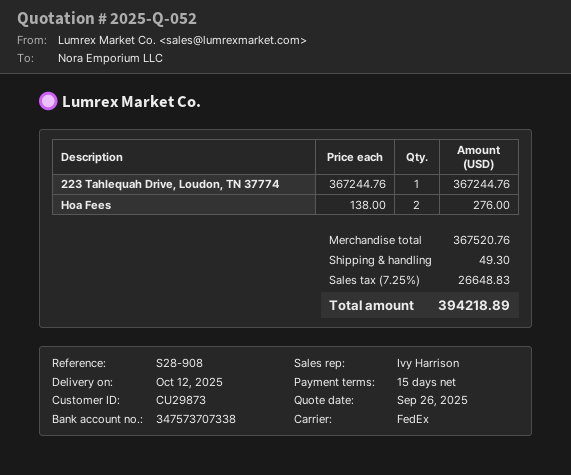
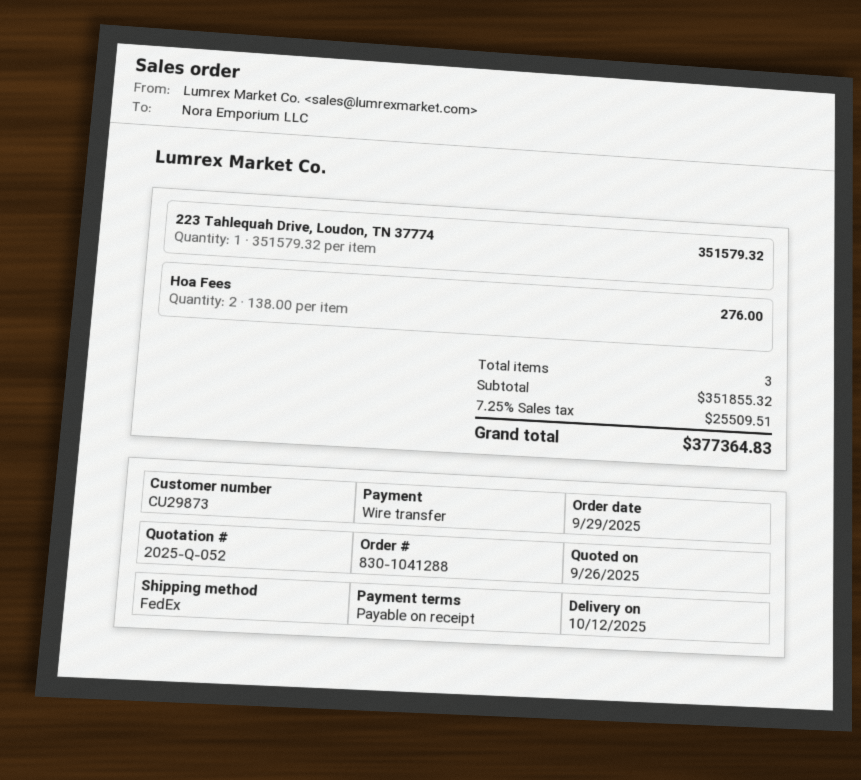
payment terms: 15 days -> on receipt
223 Tahlequah Drive, Loudon, TN 37774: 1 x 367244.76 = 367244.76 -> 1 x 351579.32 = 351579.32
subtotal: 367520.76 -> 351855.32
shipping: 49.30 -> none
tax: 7.25% = 26648.83 -> 7.25% = 25509.51
total: 394218.89 -> 377364.83

